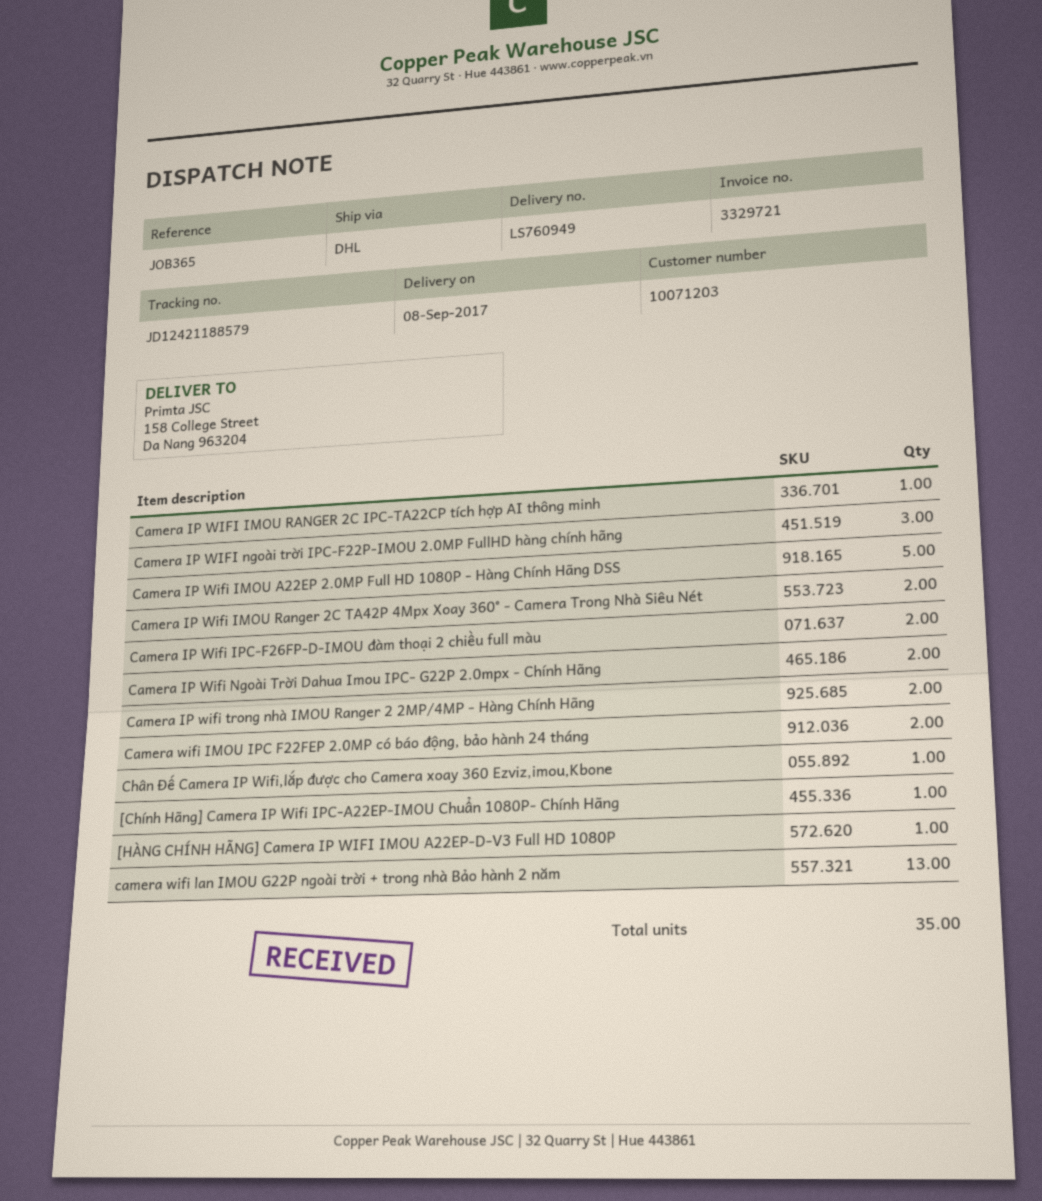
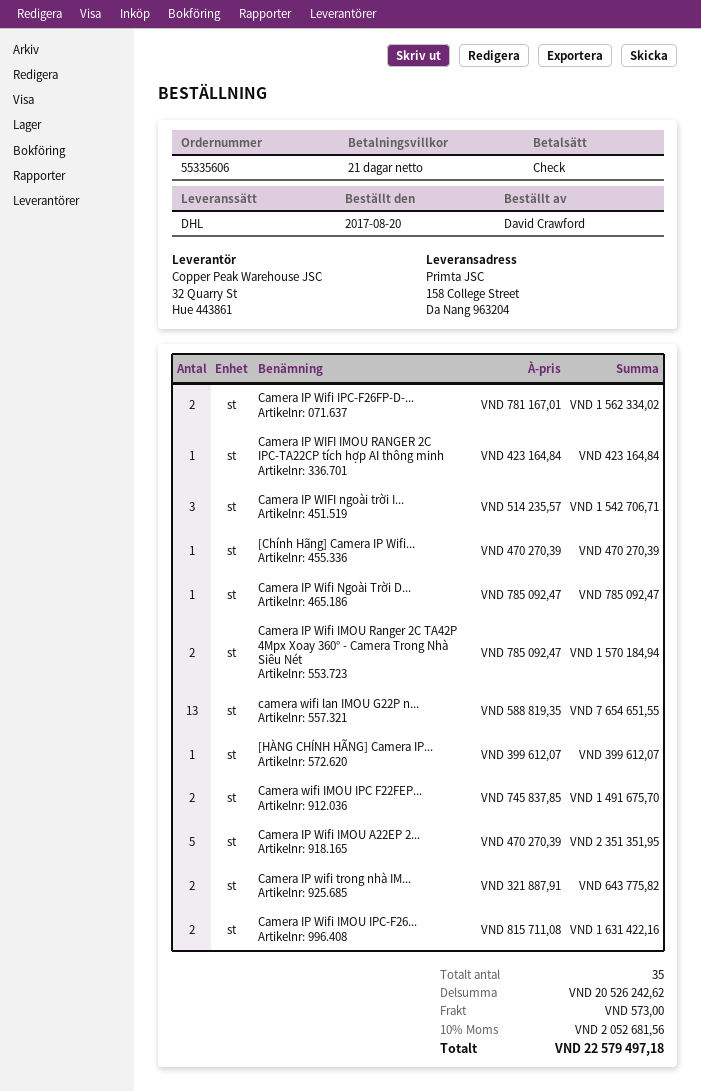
Camera IP Wifi Ngoài Trời Dahua Imou IPC- G22P 2.0mpx - Chính Hãng: 2 -> 1
Chân Đế Camera IP Wifi,lắp được cho Camera xoay 360 Ezviz,imou,Kbone: 1 -> none
Camera IP Wifi IMOU IPC-F26...: none -> 2

